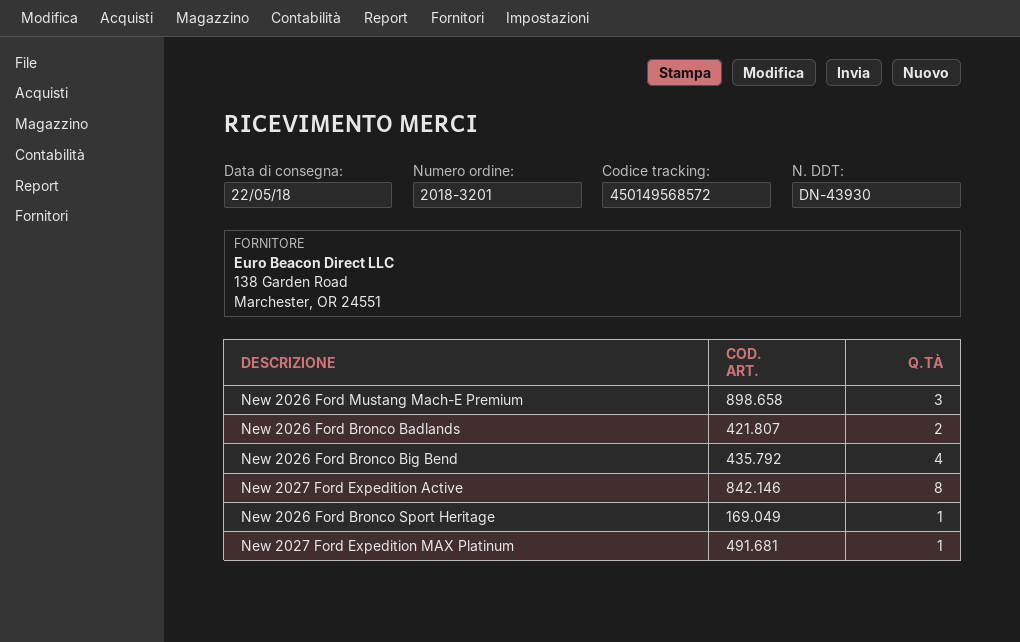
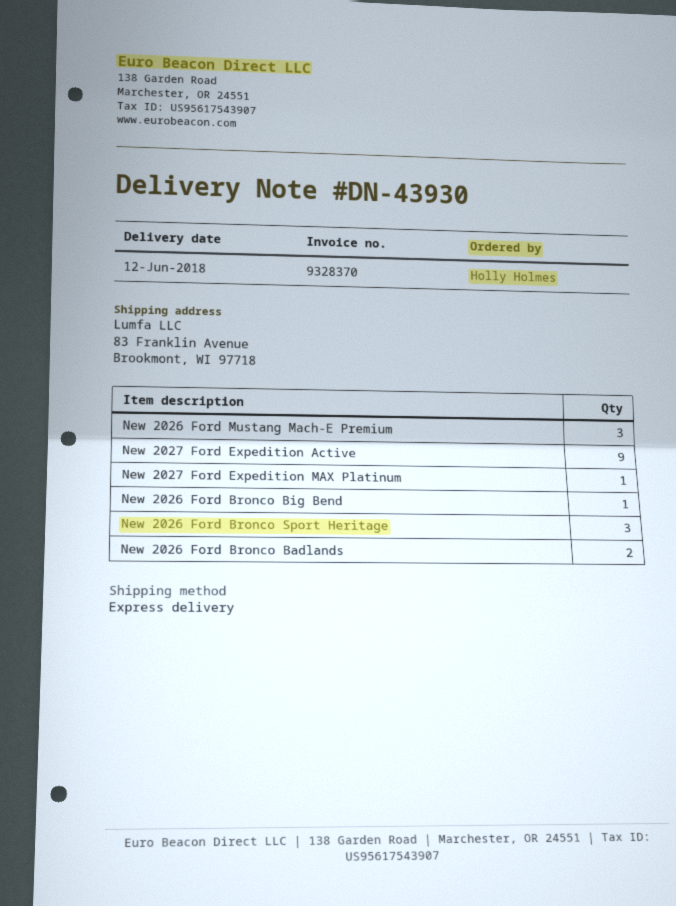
delivery date: 2018-05-22 -> 2018-06-12
New 2026 Ford Bronco Big Bend: 4 -> 1
New 2027 Ford Expedition Active: 8 -> 9
New 2026 Ford Bronco Sport Heritage: 1 -> 3

